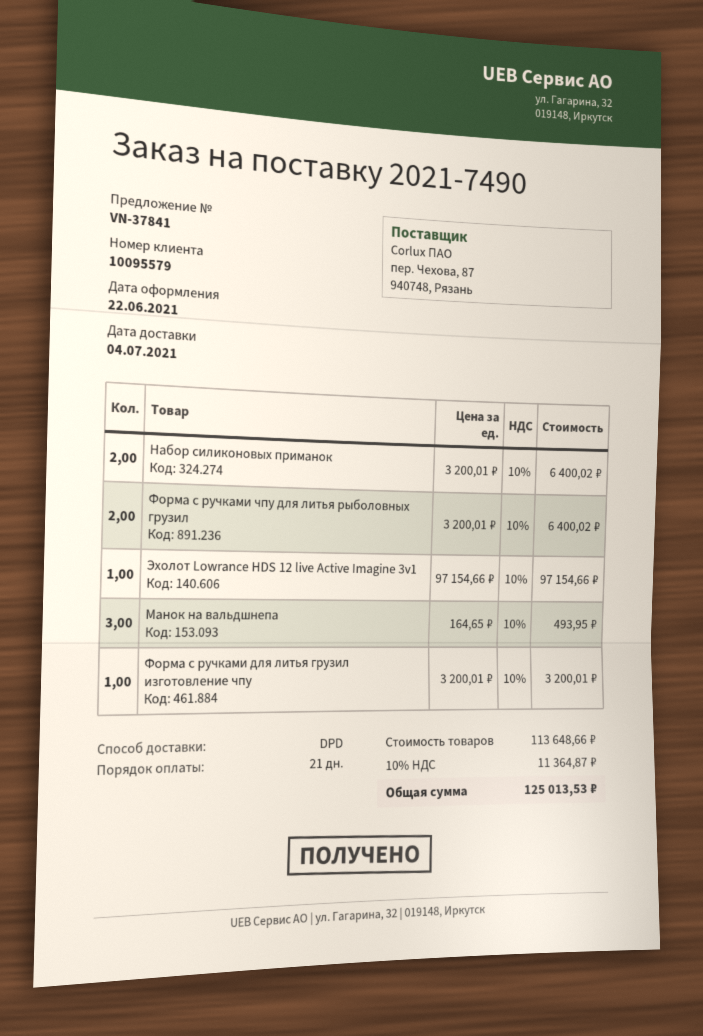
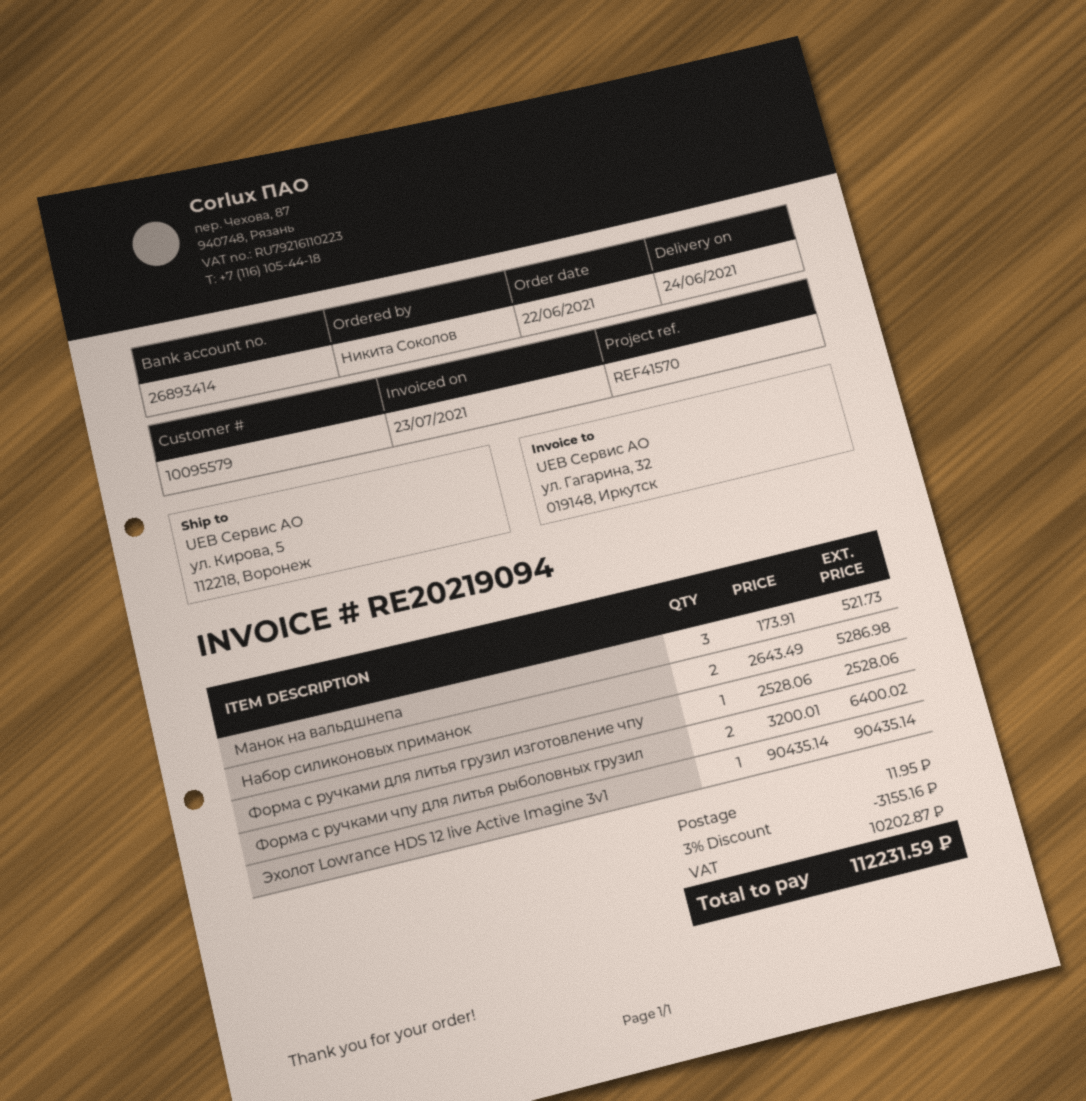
delivery date: 2021-07-04 -> 2021-06-24
Набор силиконовых приманок: 2 x 3200.01 = 6400.02 -> 2 x 2643.49 = 5286.98
Эхолот Lowrance HDS 12 live Active Imagine 3v1: 1 x 97154.66 = 97154.66 -> 1 x 90435.14 = 90435.14
Манок на вальдшнепа: 3 x 164.65 = 493.95 -> 3 x 173.91 = 521.73
Форма с ручками для литья грузил изготовление чпу: 1 x 3200.01 = 3200.01 -> 1 x 2528.06 = 2528.06
discount: none -> 3% = 3155.16
shipping: none -> 11.95
tax: 11364.87 -> 10202.87
total: 125013.53 -> 112231.59

